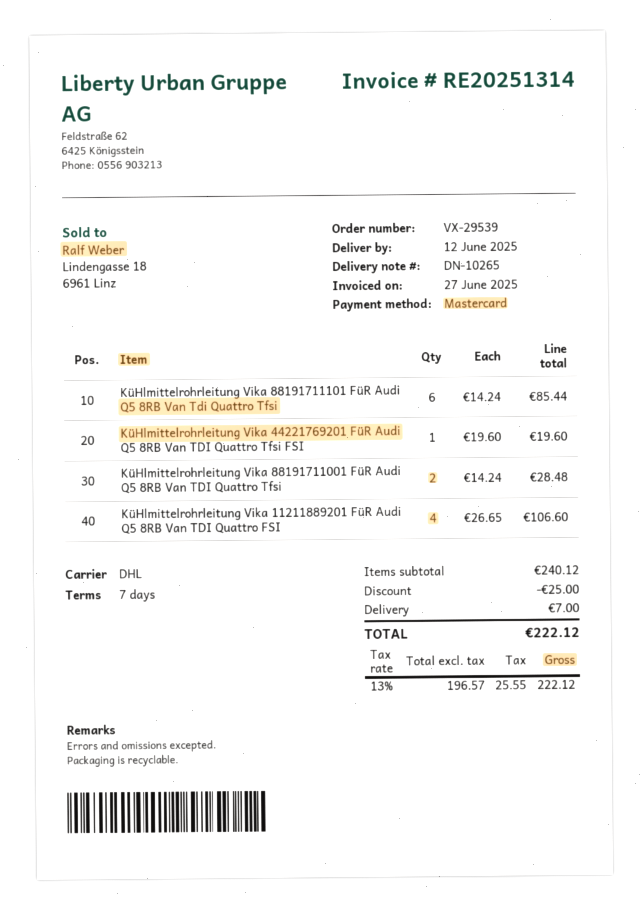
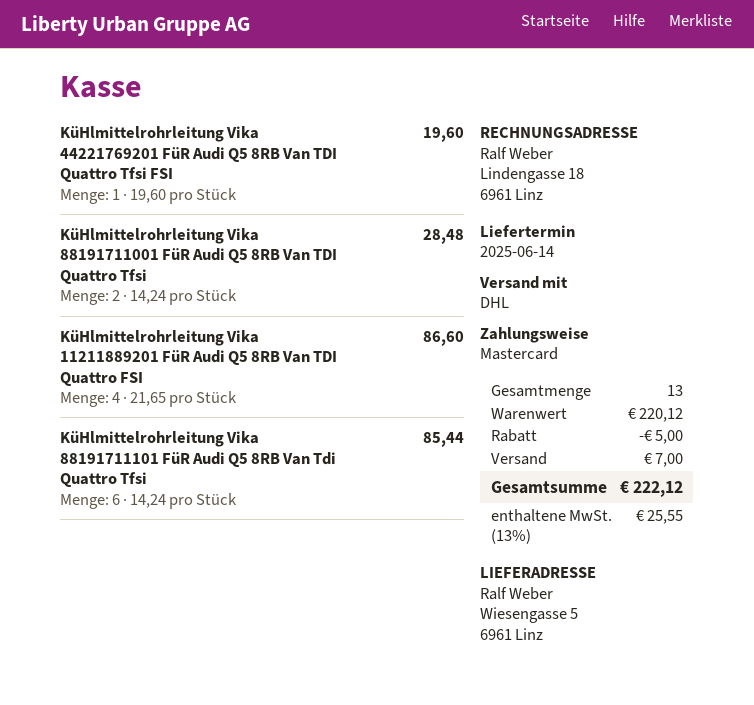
delivery date: 2025-06-12 -> 2025-06-14
KüHlmittelrohrleitung Vika 11211889201 FüR Audi Q5 8RB Van TDI Quattro FSI: 4 x 26.65 = 106.60 -> 4 x 21.65 = 86.60
subtotal: 240.12 -> 220.12
discount: 25.00 -> 5.00

